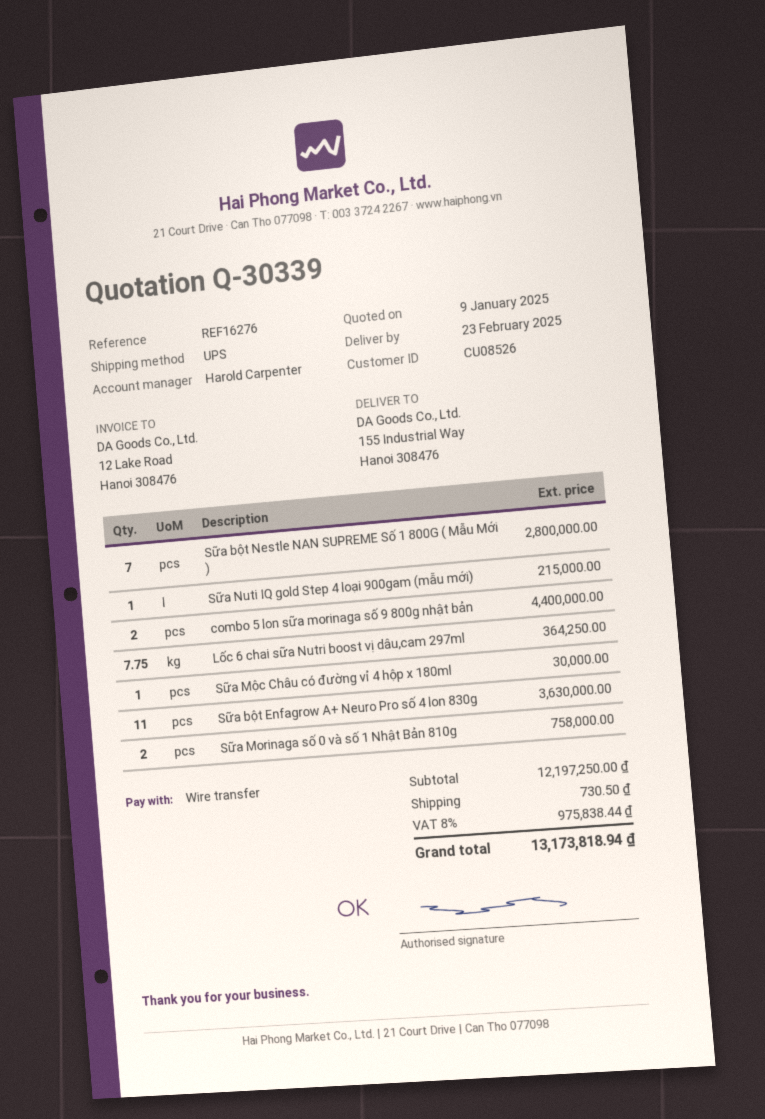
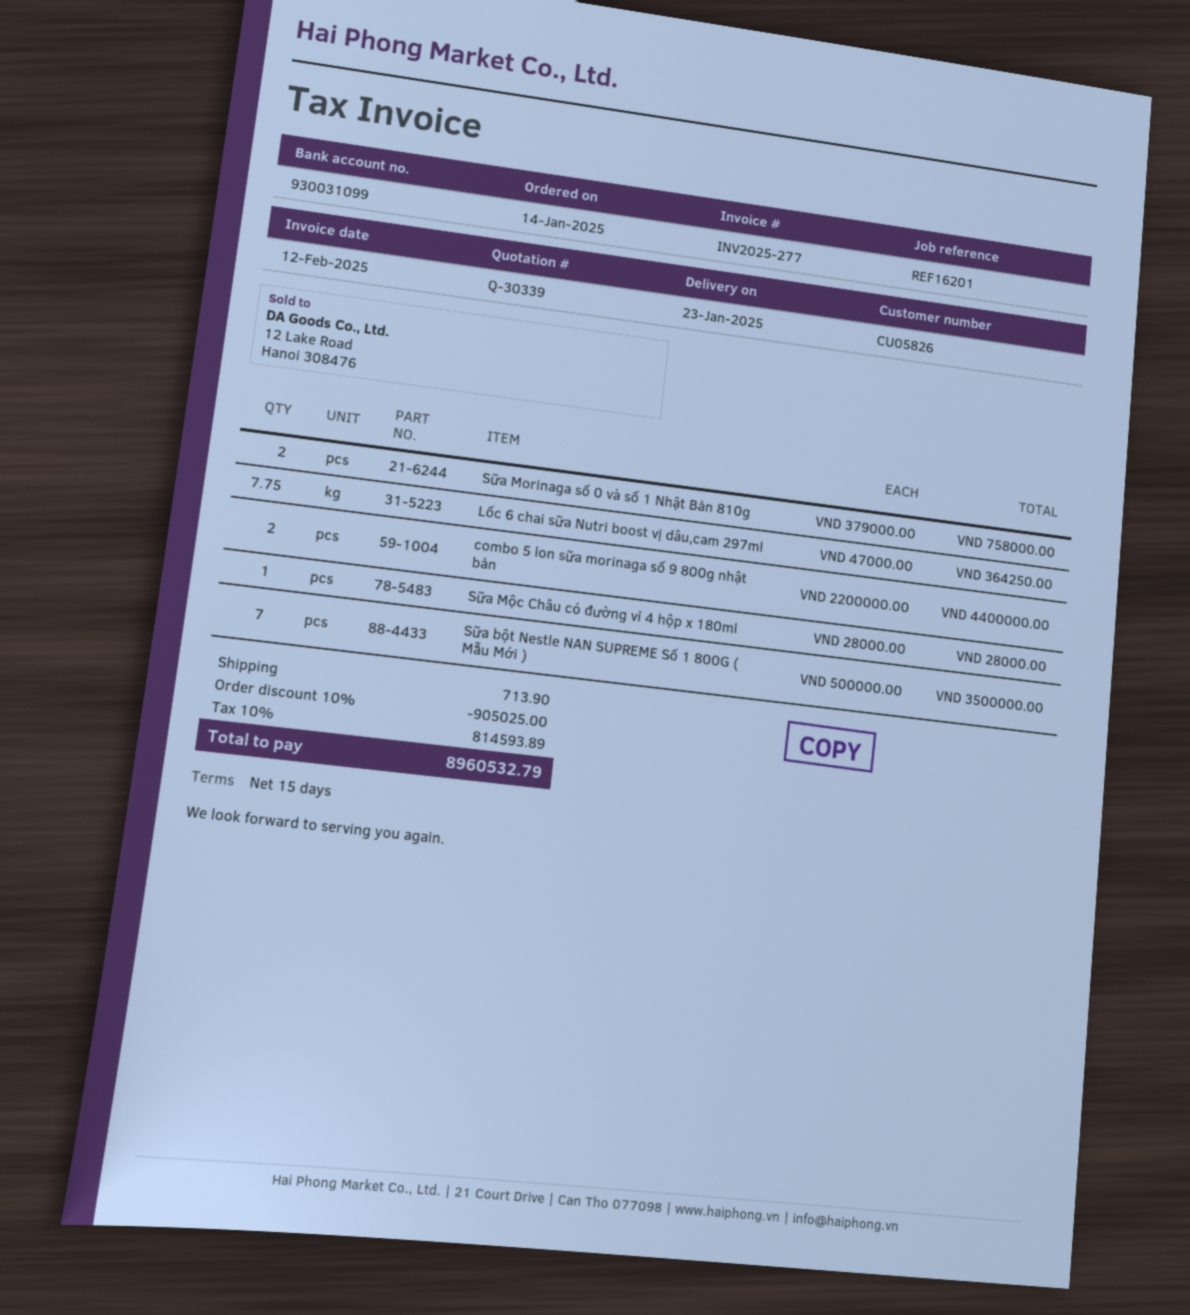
delivery date: 2025-02-23 -> 2025-01-23
customer number: CU08526 -> CU05826
reference: REF16276 -> REF16201
Sữa bột Nestle NAN SUPREME Số 1 800G ( Mẫu Mới ): 7 for 2800000.00 -> 7 for 3500000.00
Sữa Nuti IQ gold Step 4 loại 900gam (mẫu mới): 1 for 215000.00 -> none
Sữa Mộc Châu có đường vỉ 4 hộp x 180ml: 1 for 30000.00 -> 1 for 28000.00
Sữa bột Enfagrow A+ Neuro Pro số 4 lon 830g: 11 for 3630000.00 -> none
discount: none -> 10% = 905025.00
shipping: 730.50 -> 713.90
tax: 8% = 975838.44 -> 10% = 814593.89
total: 13173818.94 -> 8960532.79

